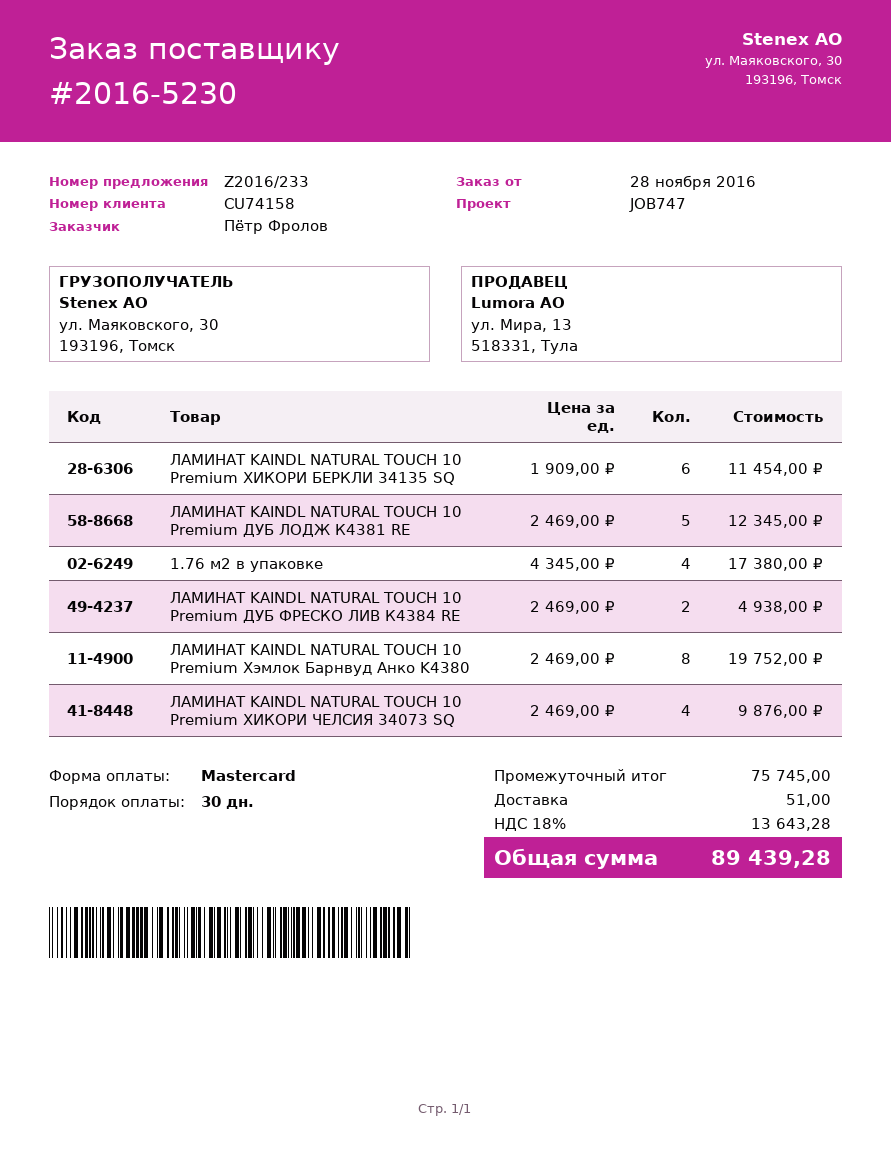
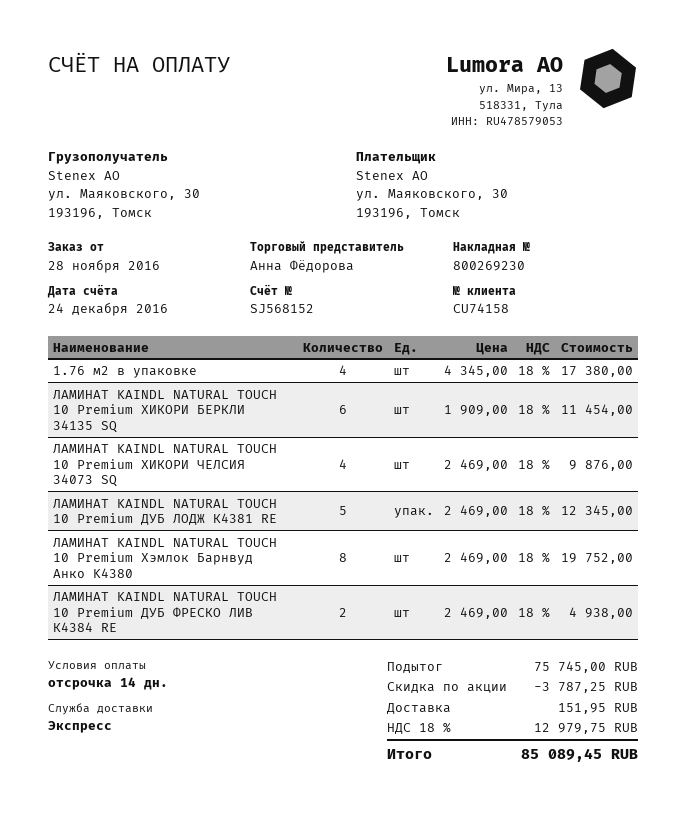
payment terms: 30 days -> 14 days
discount: none -> 3787.25
shipping: 51.00 -> 151.95
tax: 18% = 13643.28 -> 18% = 12979.75
total: 89439.28 -> 85089.45

